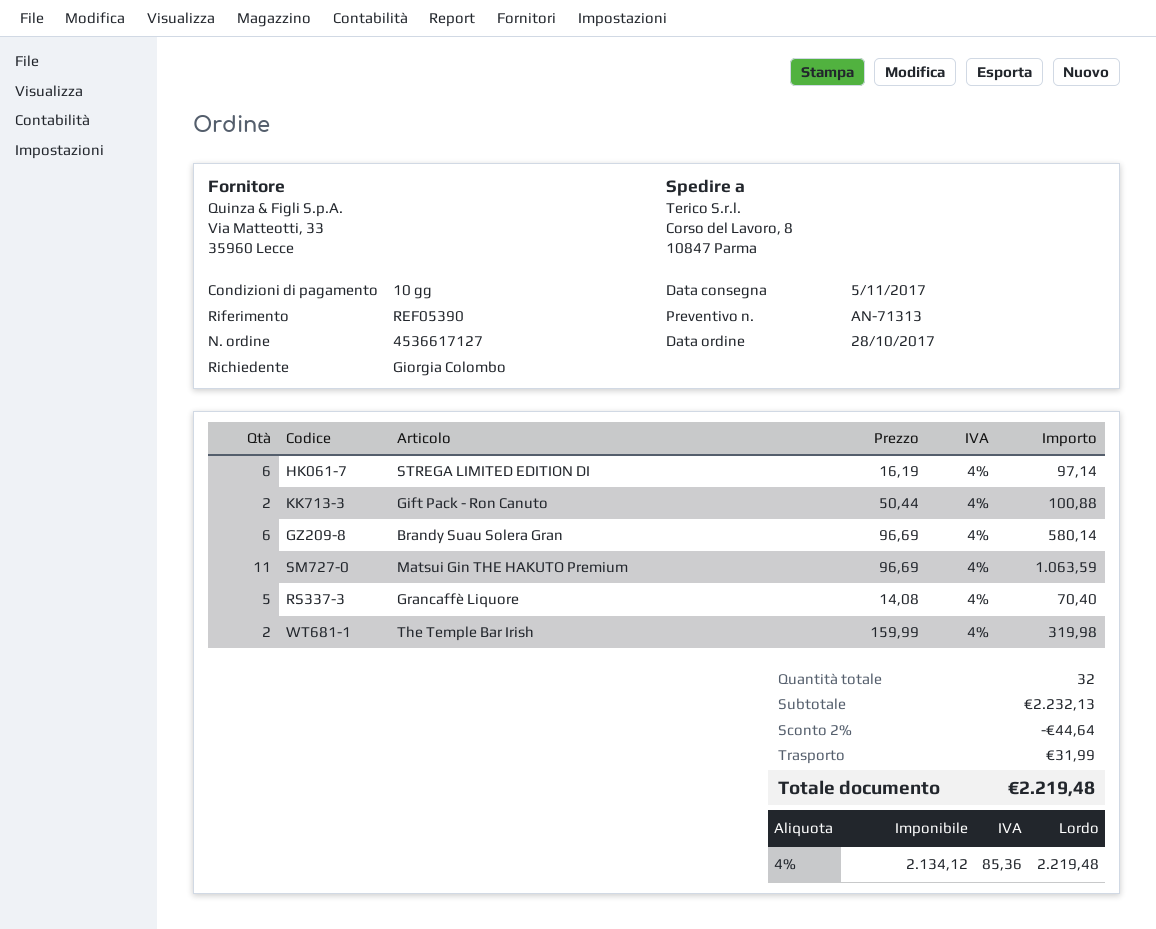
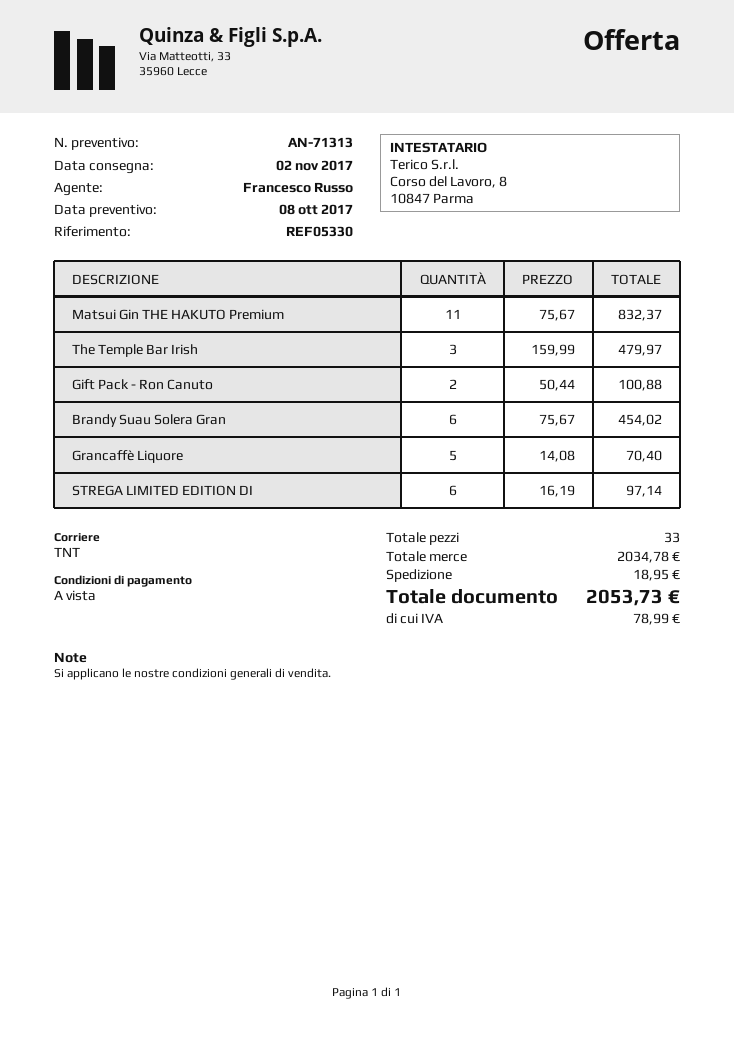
delivery date: 2017-11-05 -> 2017-11-02
payment terms: 10 days -> on receipt
reference: REF05390 -> REF05330
Brandy Suau Solera Gran: 6 x 96.69 = 580.14 -> 6 x 75.67 = 454.02
Matsui Gin THE HAKUTO Premium: 11 x 96.69 = 1063.59 -> 11 x 75.67 = 832.37
The Temple Bar Irish: 2 x 159.99 = 319.98 -> 3 x 159.99 = 479.97
total quantity: 32 -> 33
subtotal: 2232.13 -> 2034.78
discount: 2% = 44.64 -> none
shipping: 31.99 -> 18.95
tax: 85.36 -> 78.99
total: 2219.48 -> 2053.73

